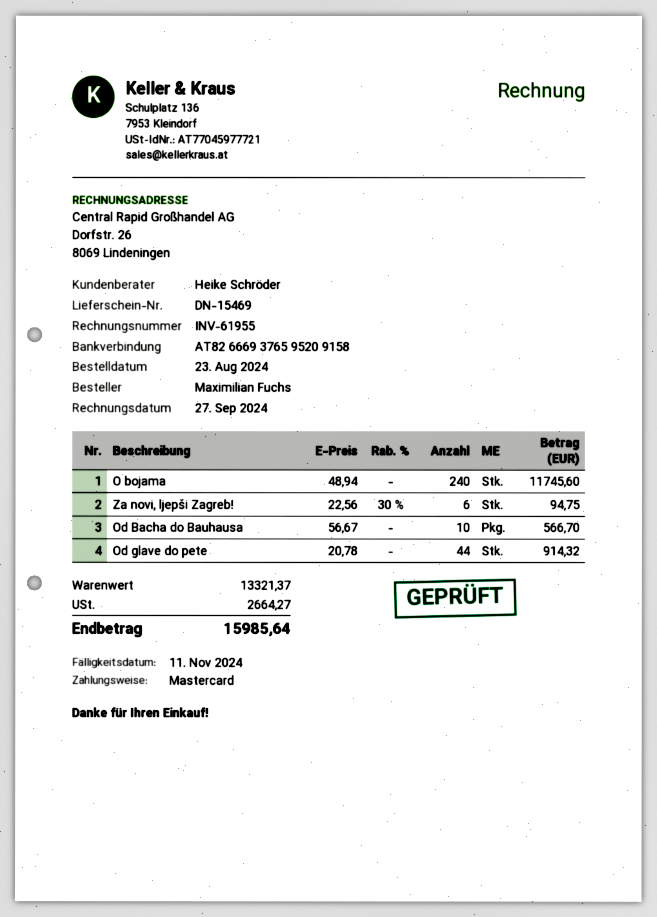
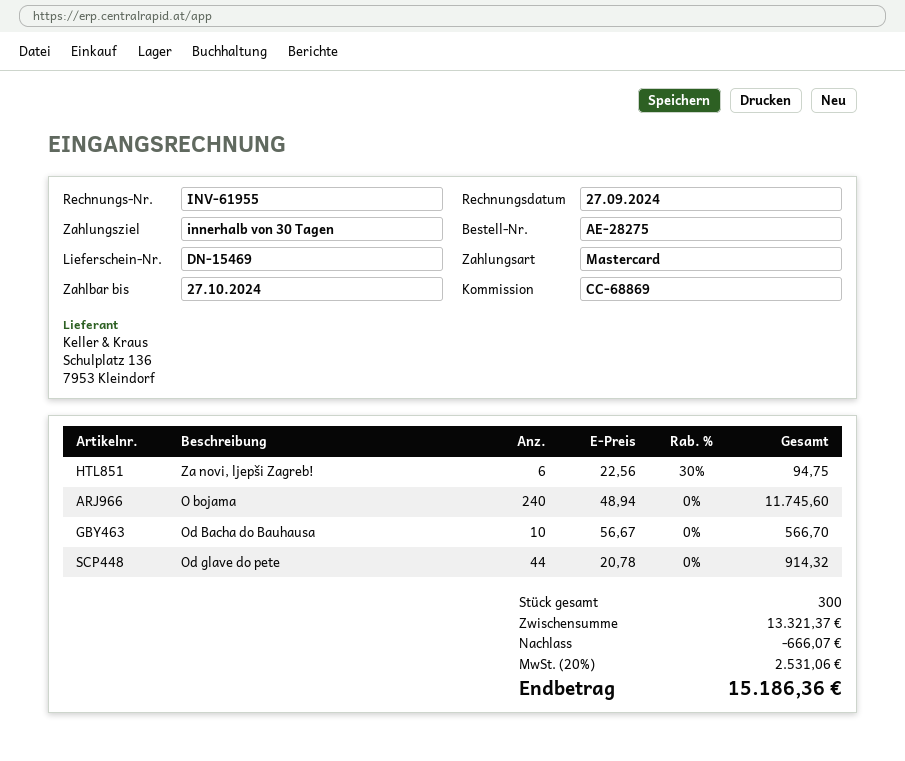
due date: 2024-11-11 -> 2024-10-27
discount: none -> 666.07
tax: 2664.27 -> 2531.06
total: 15985.64 -> 15186.36

